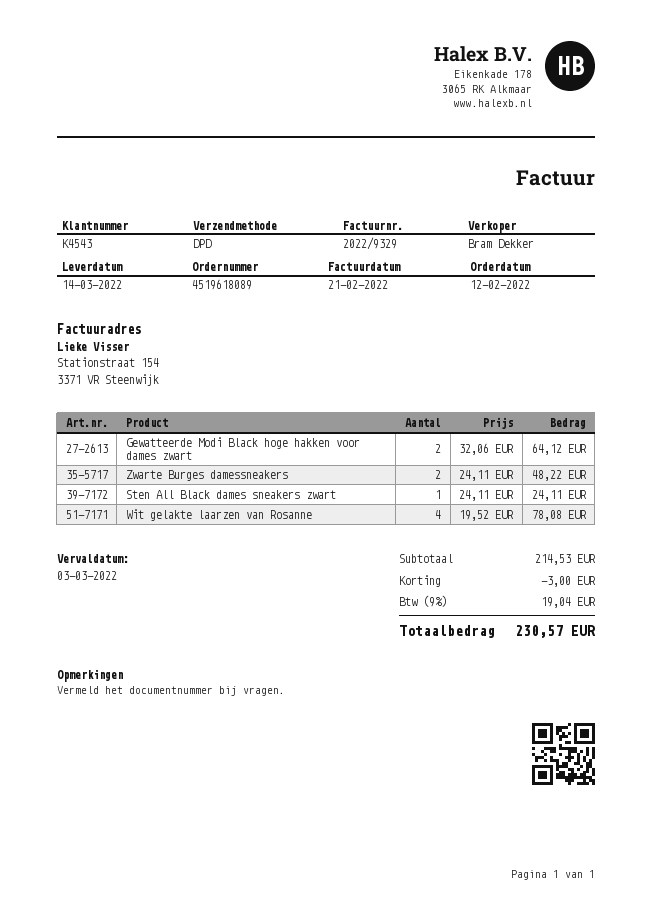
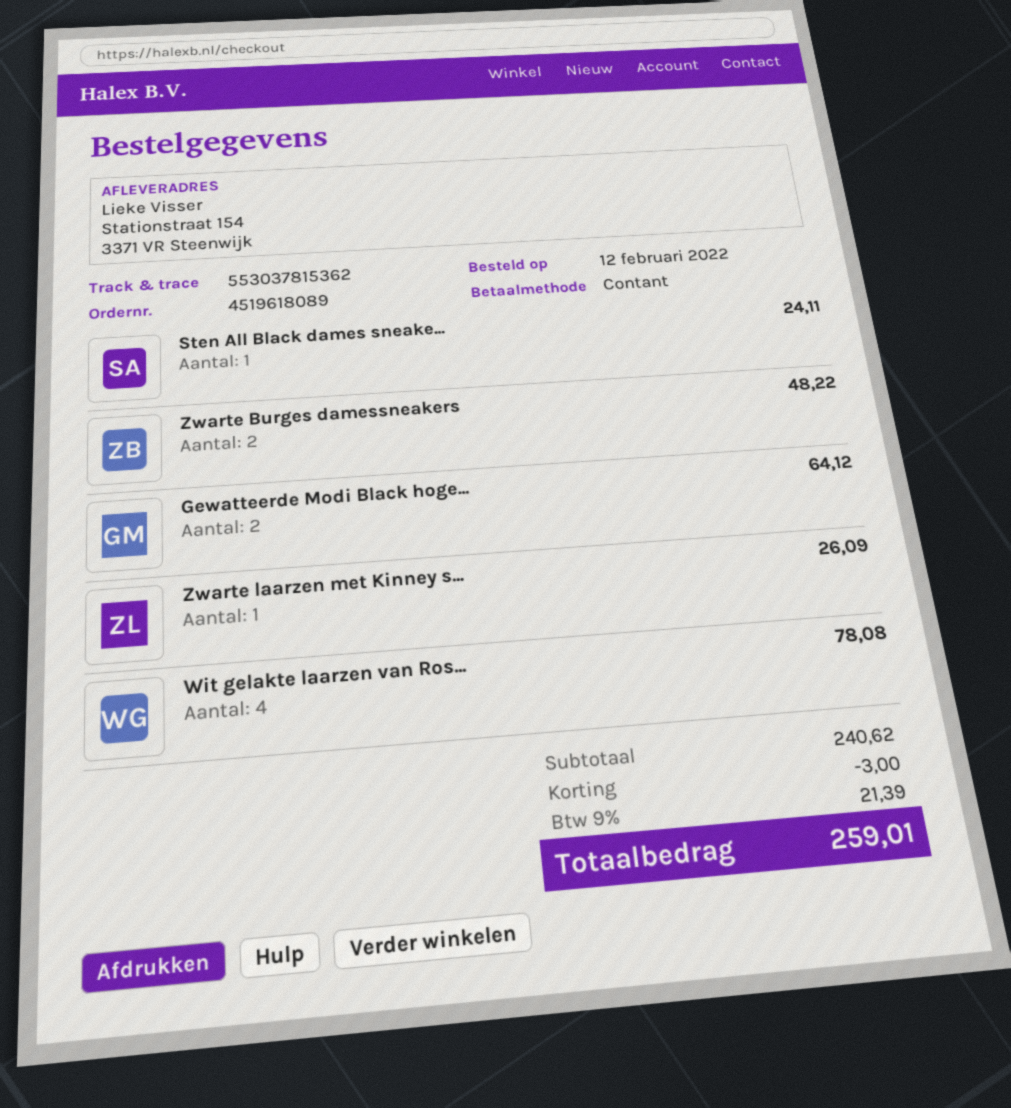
Zwarte laarzen met Kinney s...: none -> 1 for 26.09
subtotal: 214.53 -> 240.62
tax: 9% = 19.04 -> 9% = 21.39
total: 230.57 -> 259.01

